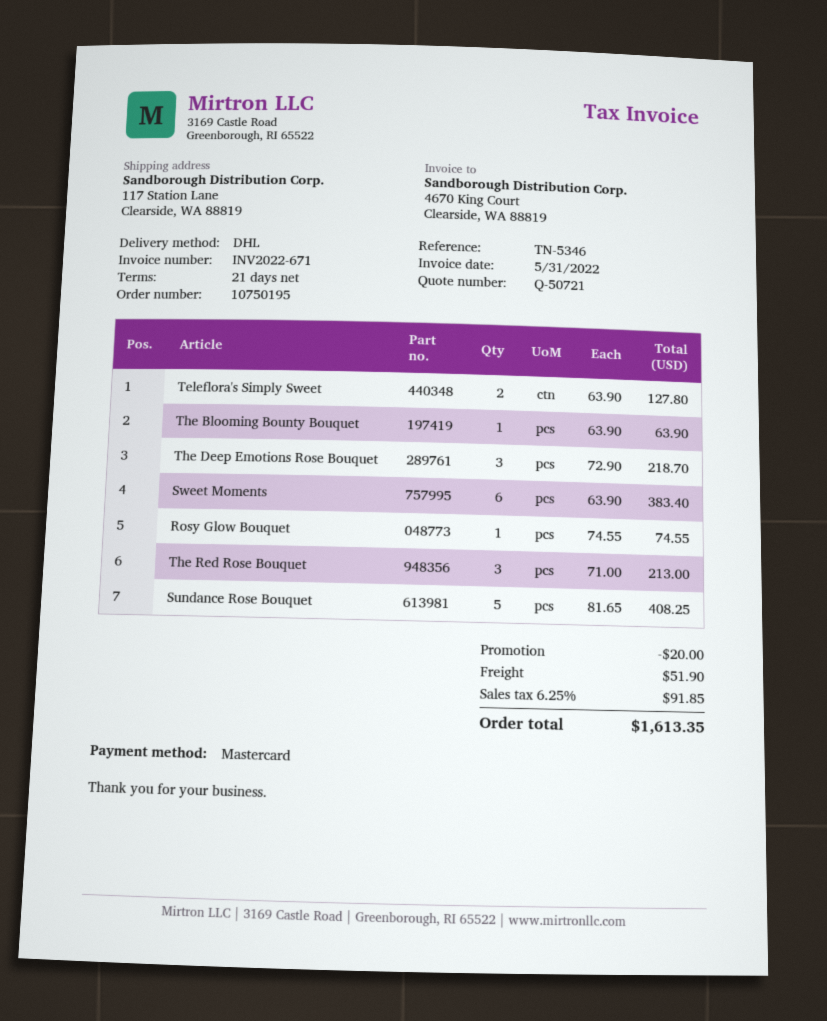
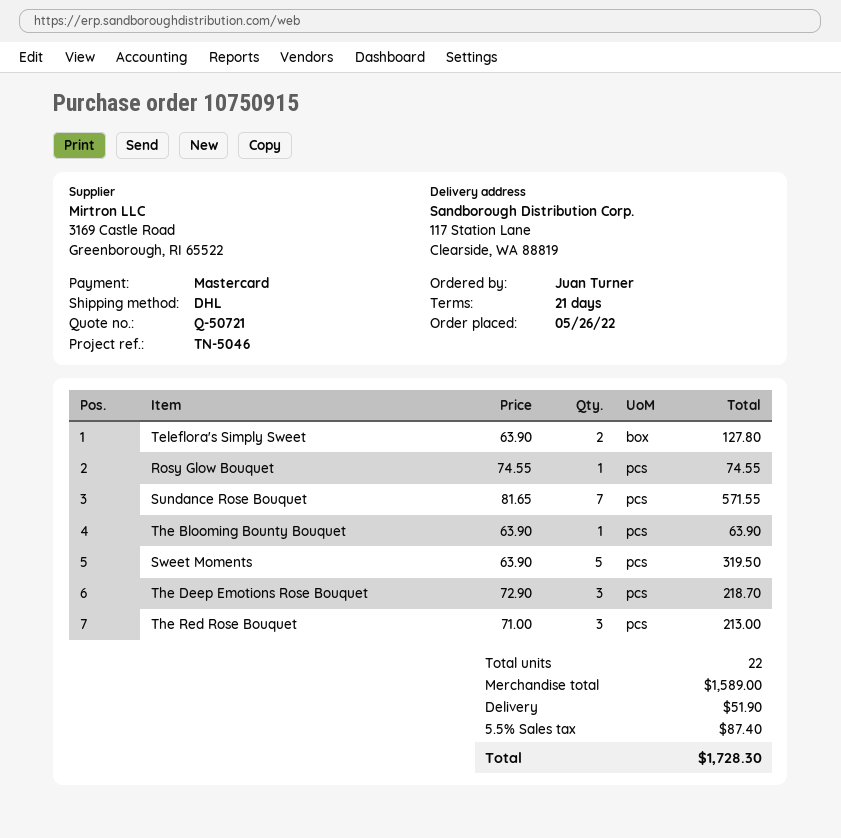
order number: 10750195 -> 10750915
reference: TN-5346 -> TN-5046
Sweet Moments: 6 x 63.90 = 383.40 -> 5 x 63.90 = 319.50
Sundance Rose Bouquet: 5 x 81.65 = 408.25 -> 7 x 81.65 = 571.55
discount: 20.00 -> none
tax: 6.25% = 91.85 -> 5.5% = 87.40
total: 1613.35 -> 1728.30

